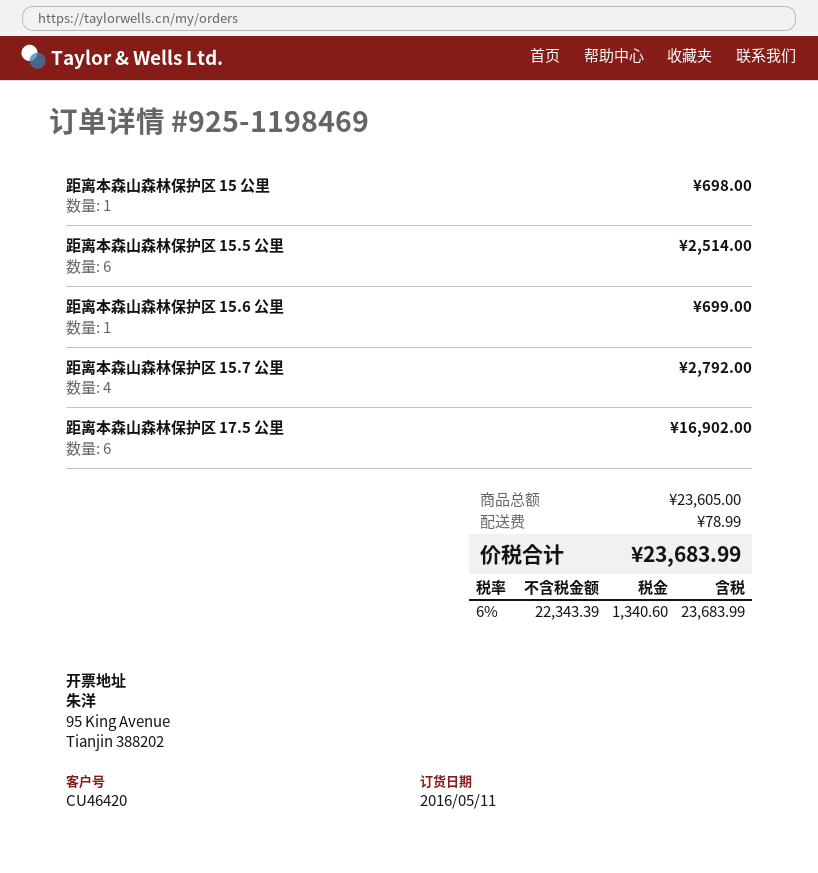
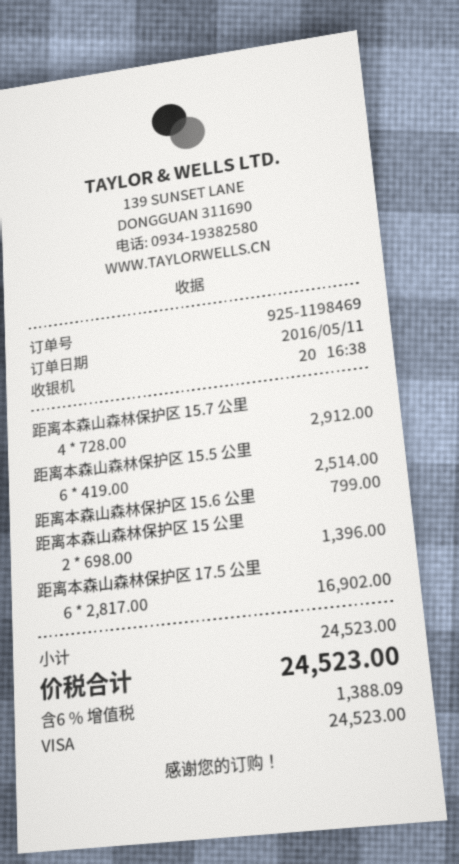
距离本森山森林保护区 15 公里: 1 for 698.00 -> 2 for 1396.00
距离本森山森林保护区 15.6 公里: 1 for 699.00 -> 1 for 799.00
距离本森山森林保护区 15.7 公里: 4 for 2792.00 -> 4 for 2912.00
subtotal: 23605.00 -> 24523.00
shipping: 78.99 -> none
tax: 6% = 1340.60 -> 6% = 1388.09
total: 23683.99 -> 24523.00

